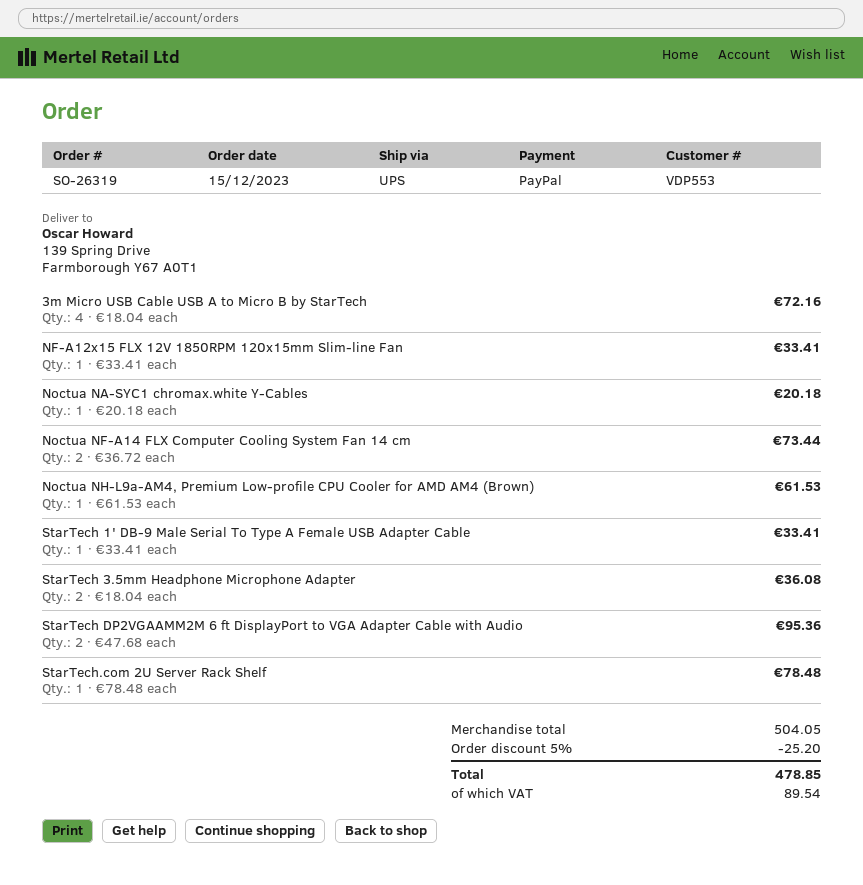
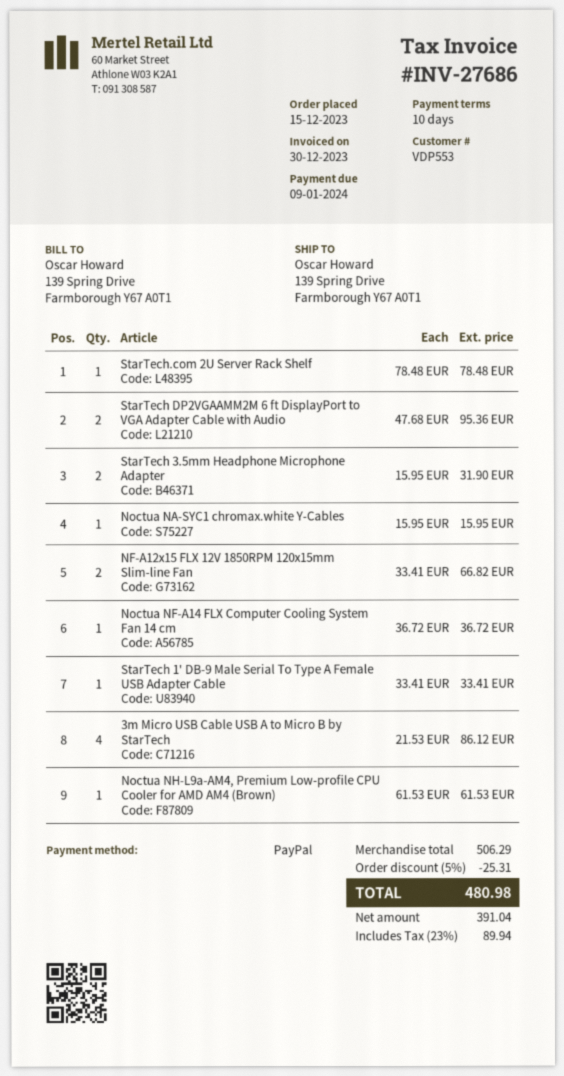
3m Micro USB Cable USB A to Micro B by StarTech: 4 x 18.04 = 72.16 -> 4 x 21.53 = 86.12
NF-A12x15 FLX 12V 1850RPM 120x15mm Slim-line Fan: 1 x 33.41 = 33.41 -> 2 x 33.41 = 66.82
Noctua NA-SYC1 chromax.white Y-Cables: 1 x 20.18 = 20.18 -> 1 x 15.95 = 15.95
Noctua NF-A14 FLX Computer Cooling System Fan 14 cm: 2 x 36.72 = 73.44 -> 1 x 36.72 = 36.72
StarTech 3.5mm Headphone Microphone Adapter: 2 x 18.04 = 36.08 -> 2 x 15.95 = 31.90
subtotal: 504.05 -> 506.29
discount: 5% = 25.20 -> 5% = 25.31
tax: 89.54 -> 89.94
total: 478.85 -> 480.98

